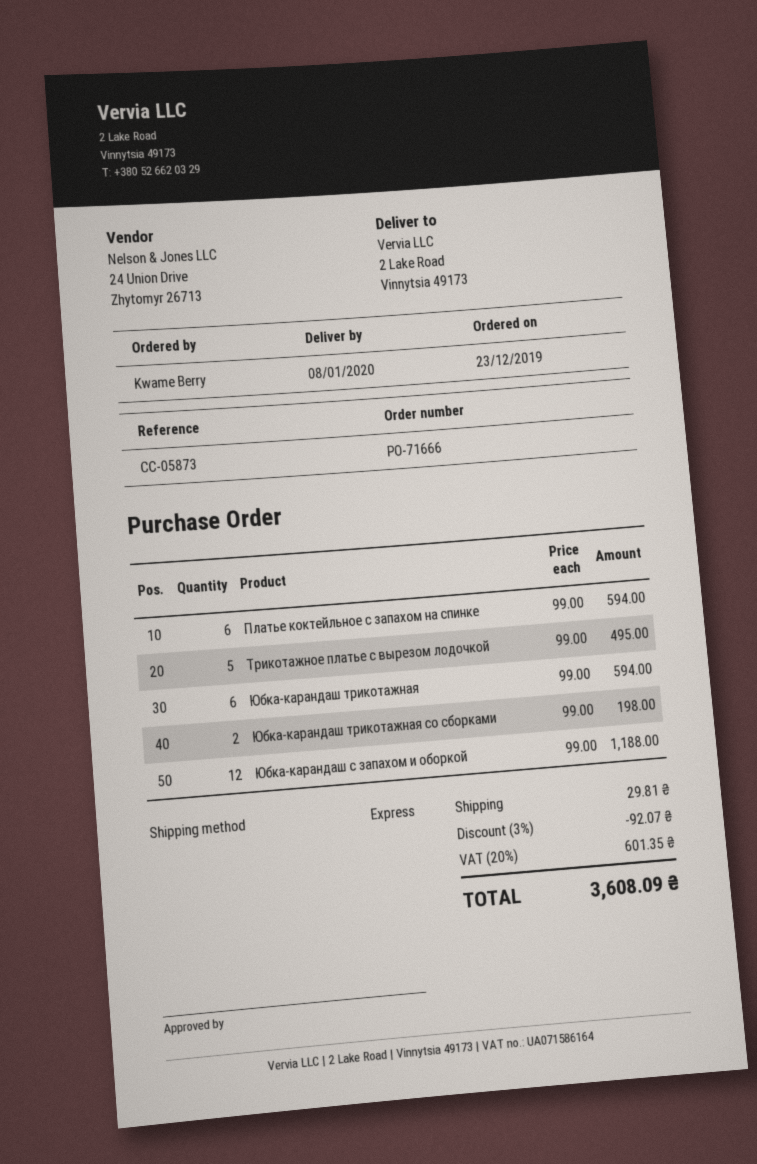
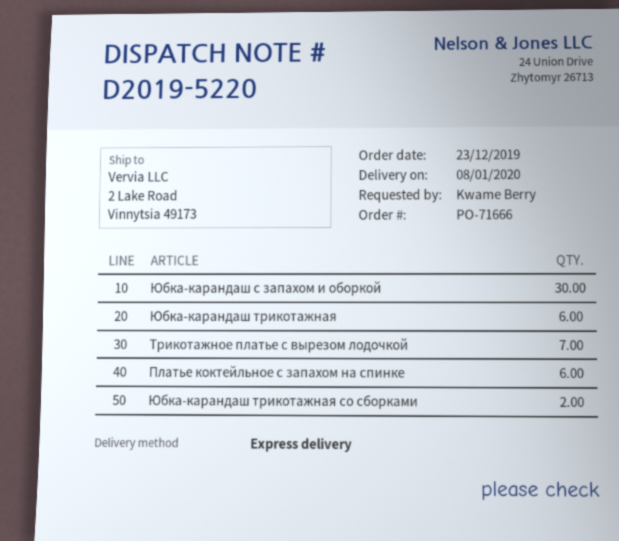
Трикотажное платье с вырезом лодочкой: 5 -> 7
Юбка-карандаш с запахом и оборкой: 12 -> 30

